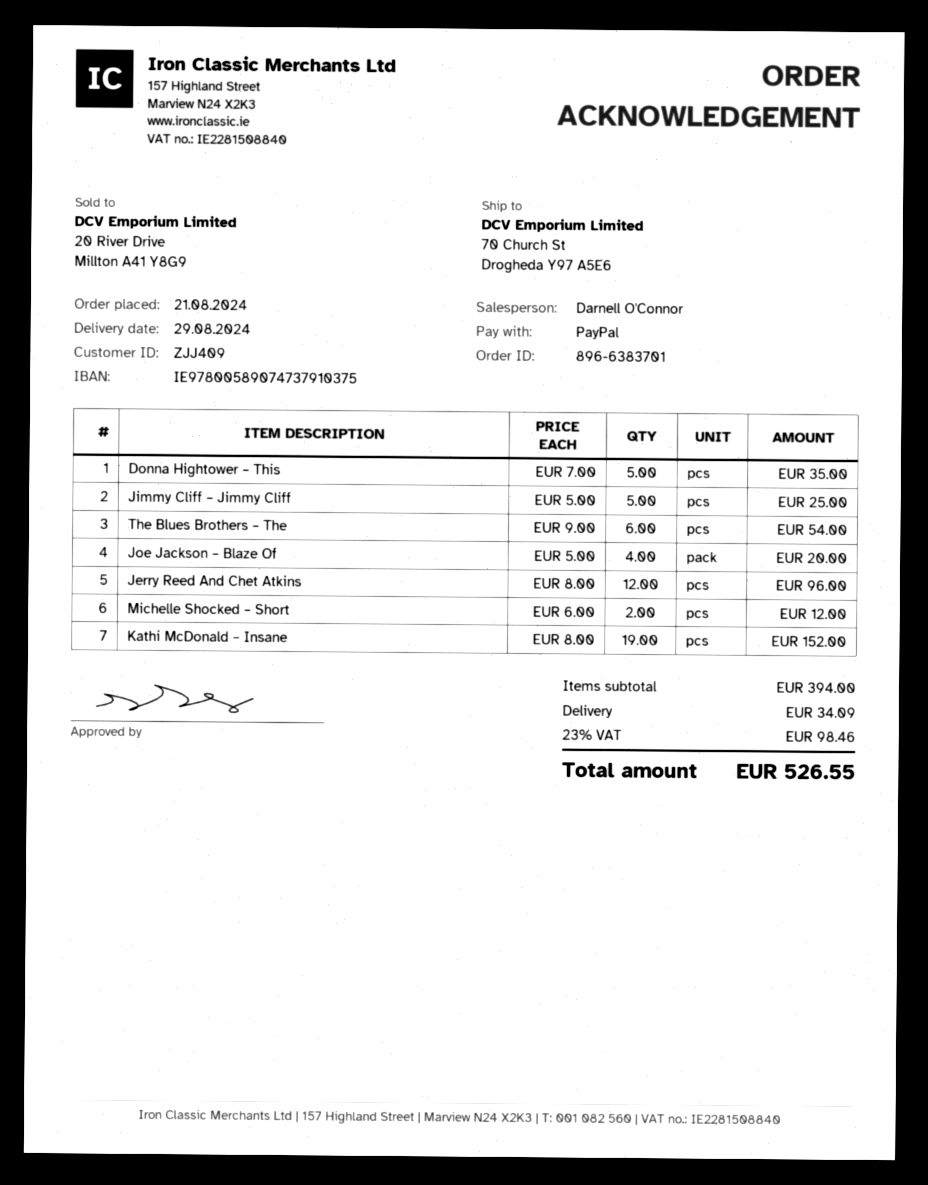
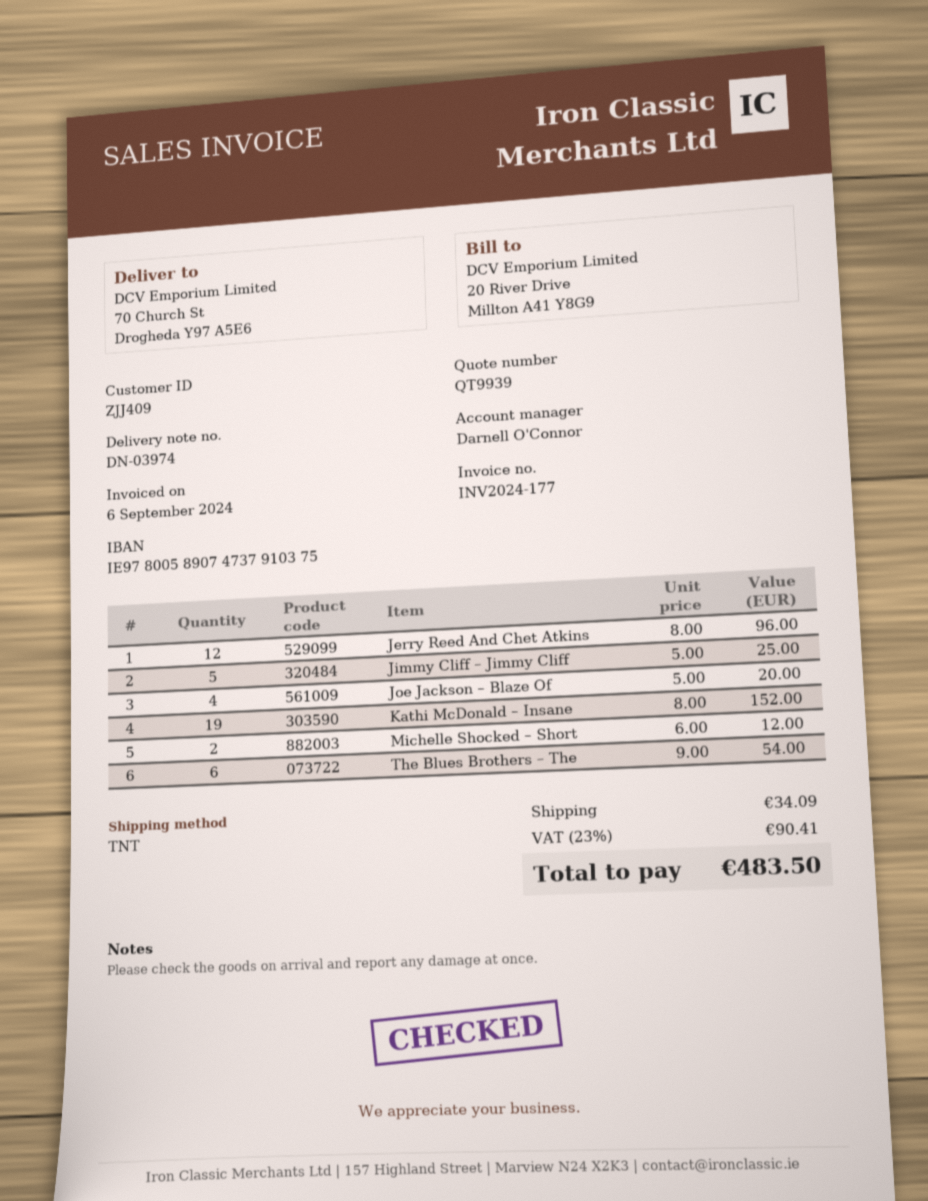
Donna Hightower – This: 5 x 7.00 = 35.00 -> none
tax: 23% = 98.46 -> 23% = 90.41
total: 526.55 -> 483.50

